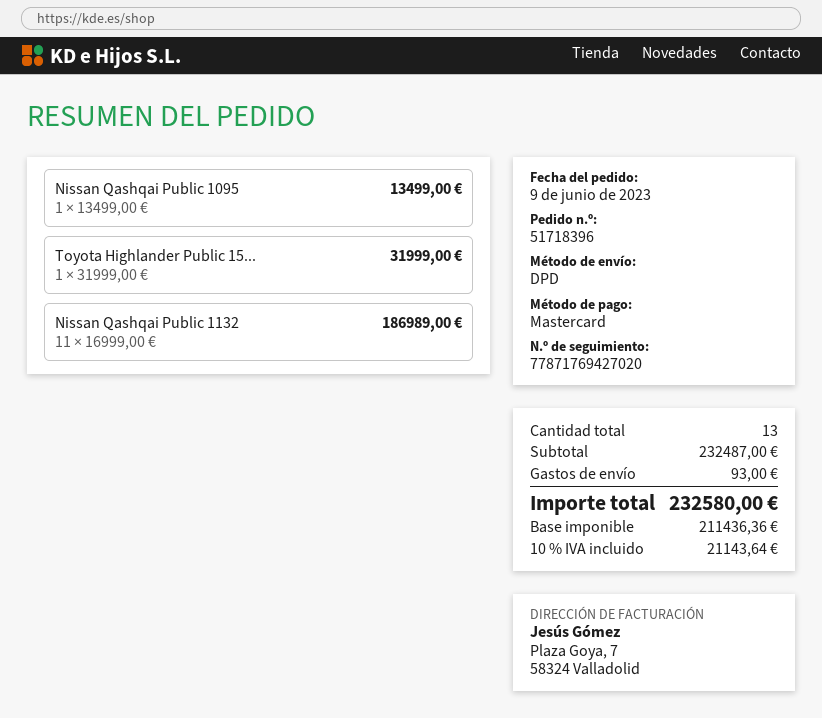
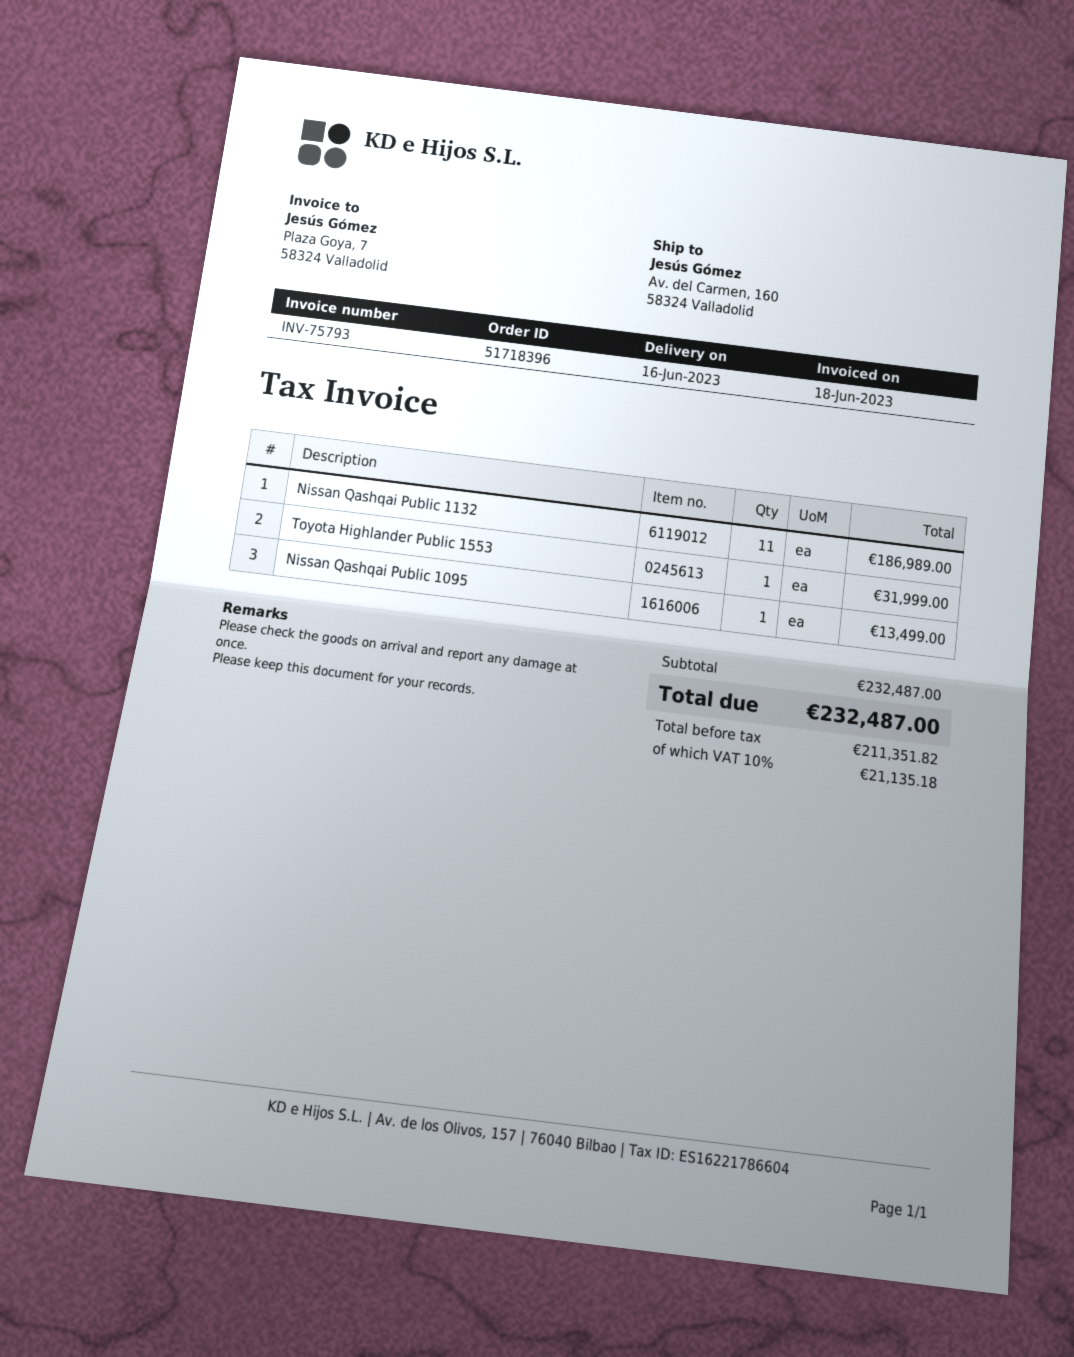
shipping: 93.00 -> none
net: 211436.36 -> 211351.82
tax: 10% = 21143.64 -> 10% = 21135.18
total: 232580.00 -> 232487.00

